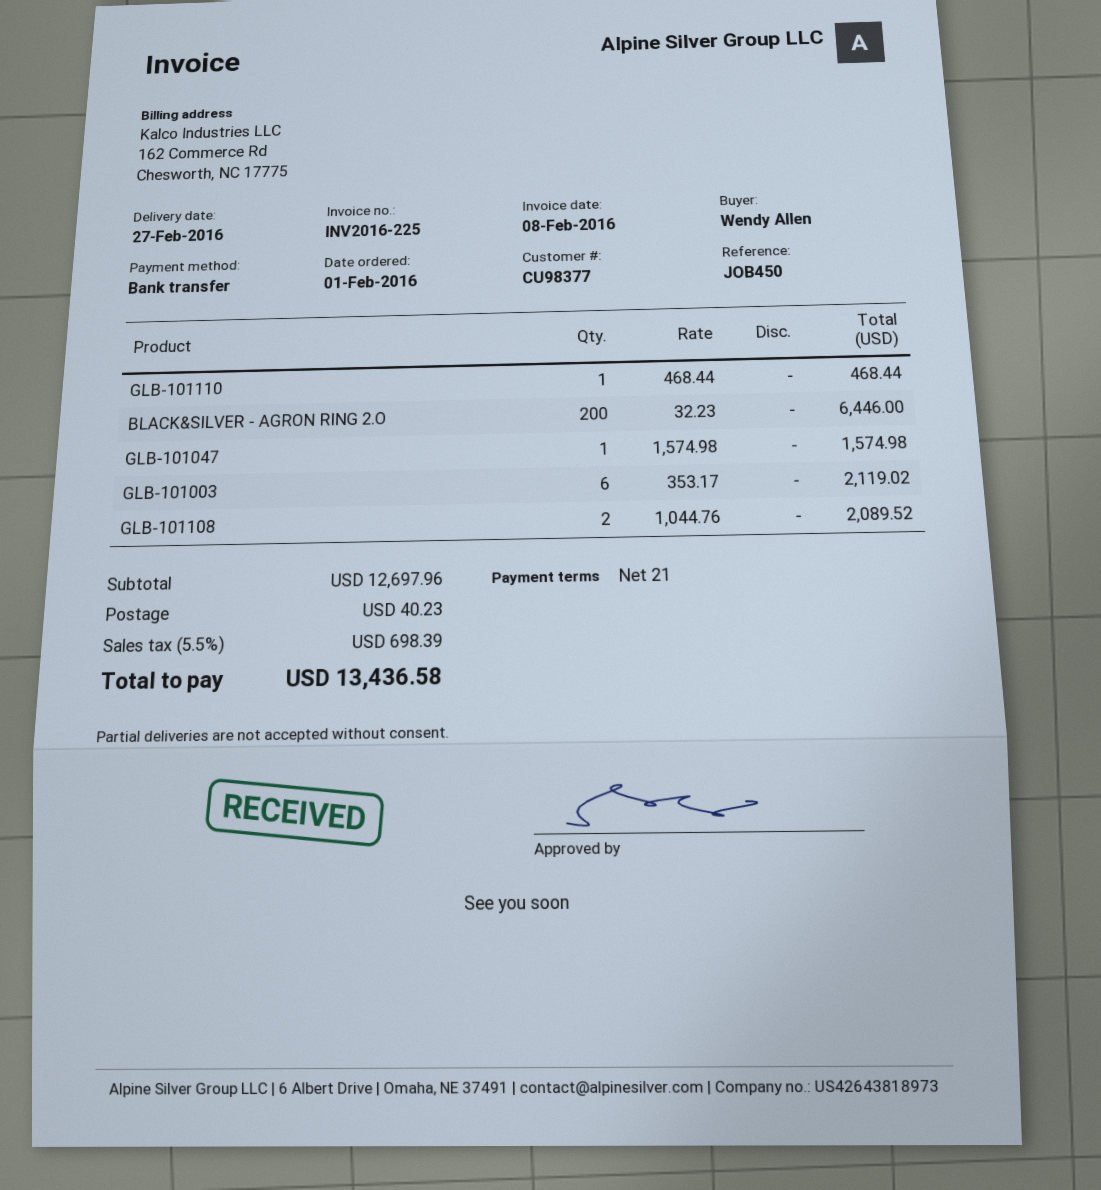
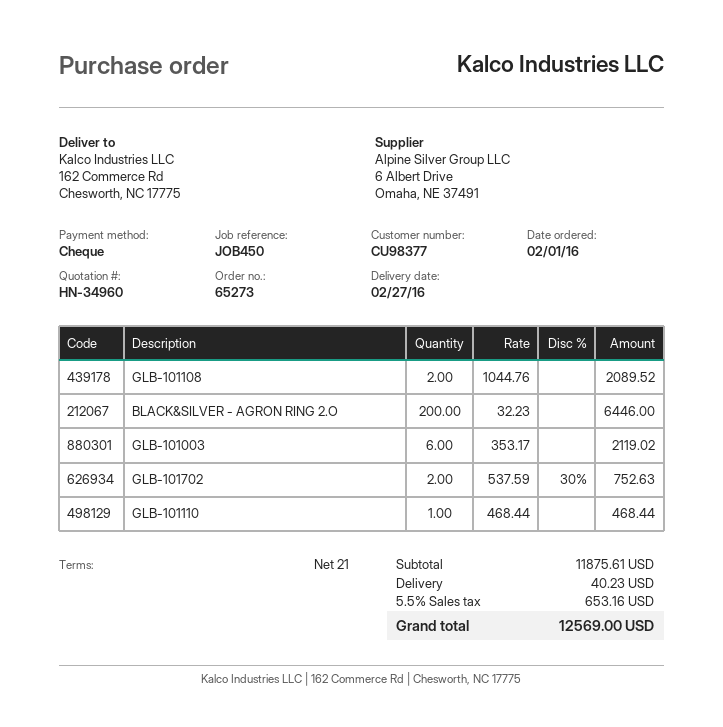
payment method: bank transfer -> cheque
GLB-101047: 1 x 1574.98 = 1574.98 -> none
GLB-101702: none -> 2 x 537.59 - 30% = 752.63
subtotal: 12697.96 -> 11875.61
tax: 5.5% = 698.39 -> 5.5% = 653.16
total: 13436.58 -> 12569.00

